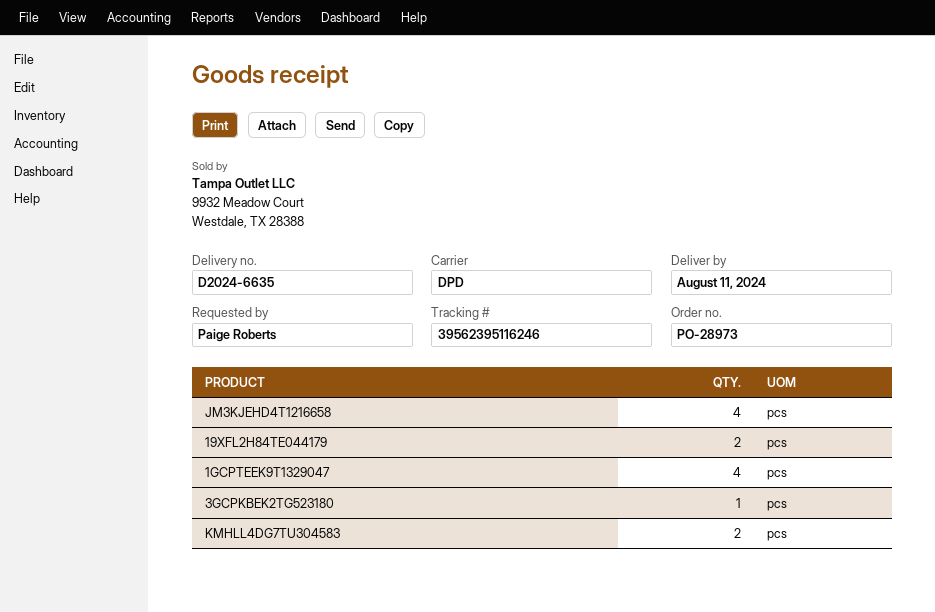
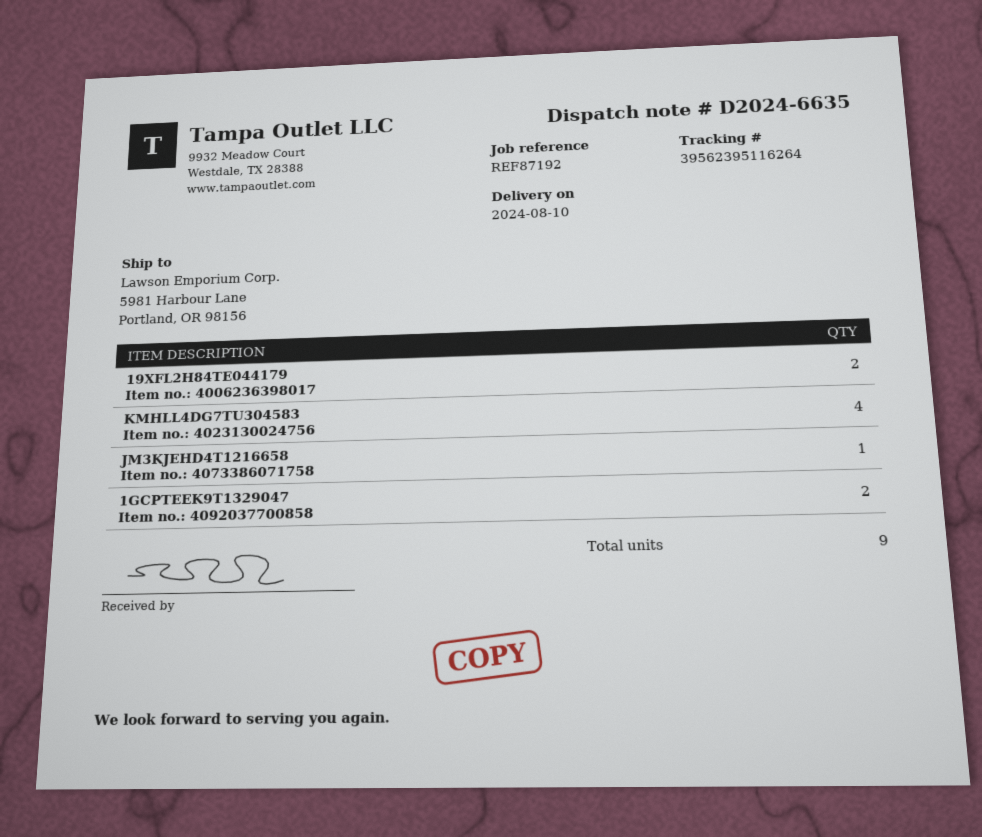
delivery date: 2024-08-11 -> 2024-08-10
tracking number: 39562395116246 -> 39562395116264
JM3KJEHD4T1216658: 4 -> 1
1GCPTEEK9T1329047: 4 -> 2
3GCPKBEK2TG523180: 1 -> none
KMHLL4DG7TU304583: 2 -> 4

